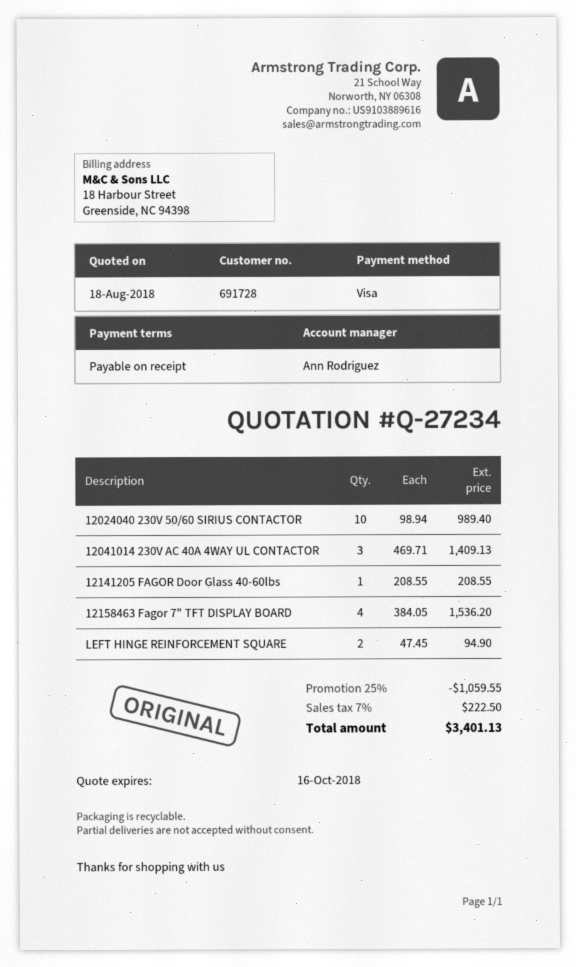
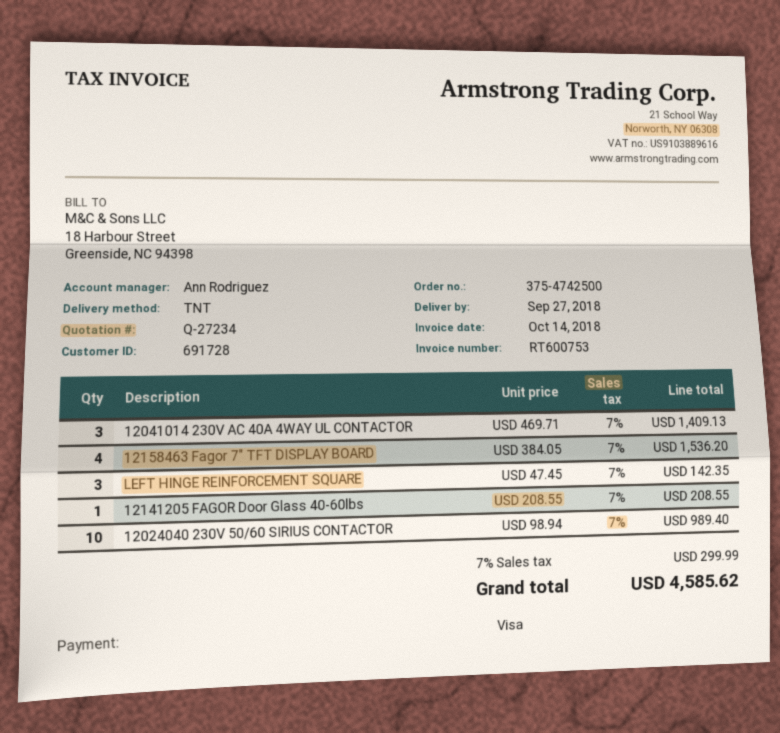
LEFT HINGE REINFORCEMENT SQUARE: 2 x 47.45 = 94.90 -> 3 x 47.45 = 142.35
discount: 25% = 1059.55 -> none
tax: 7% = 222.50 -> 7% = 299.99
total: 3401.13 -> 4585.62

